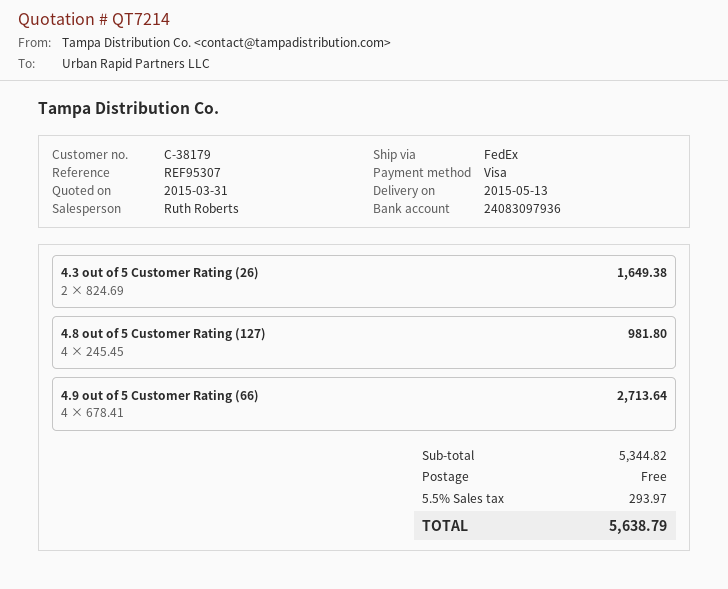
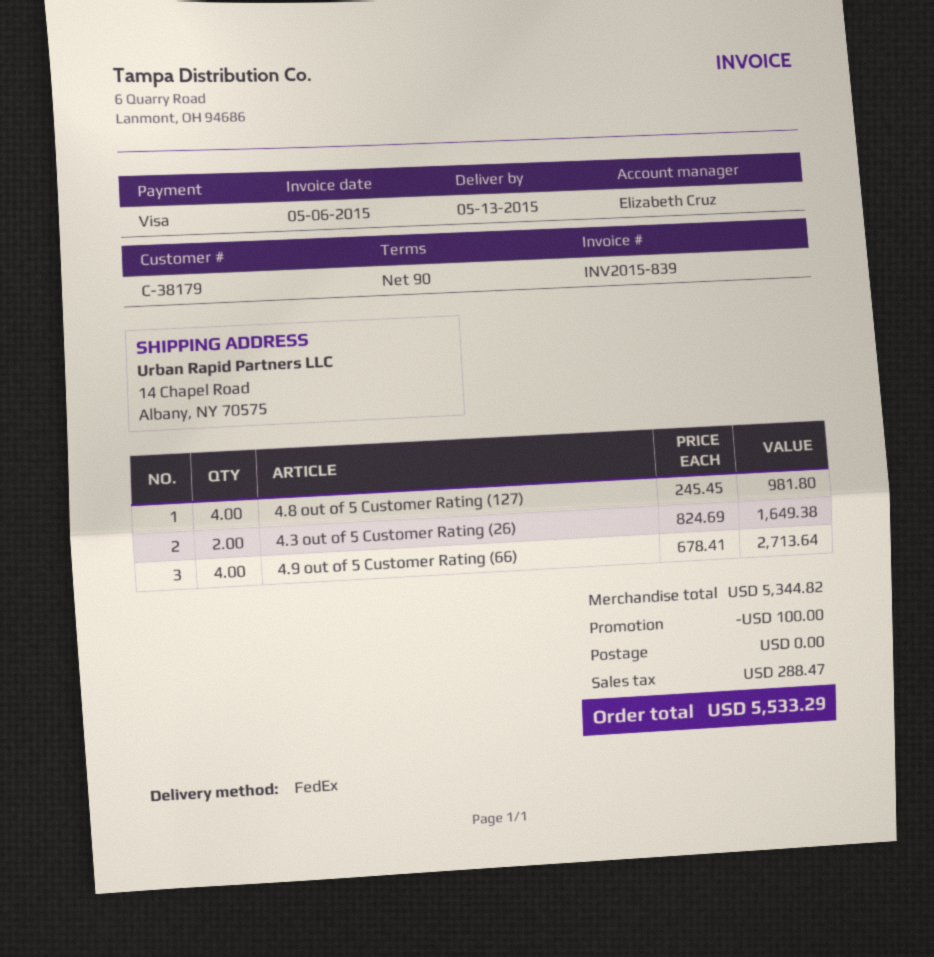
sales rep: Ruth Roberts -> Elizabeth Cruz
discount: none -> 100.00
tax: 293.97 -> 288.47
total: 5638.79 -> 5533.29

